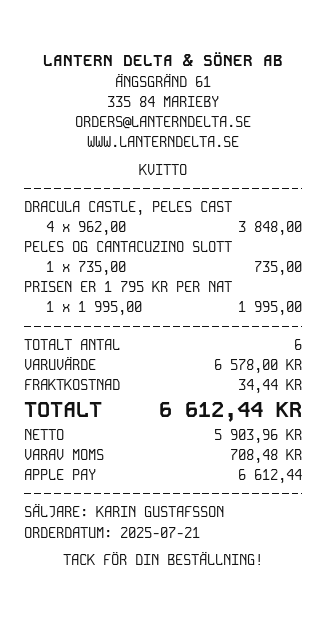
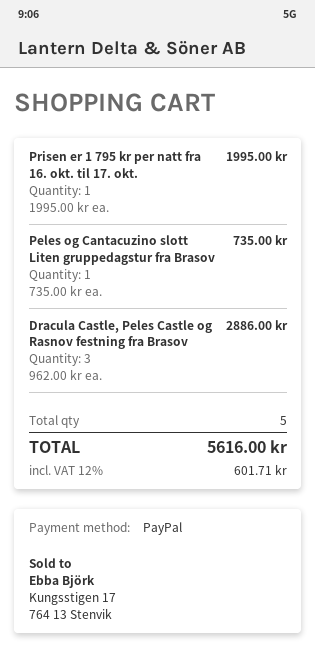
payment method: Apple Pay -> PayPal
DRACULA CASTLE, PELES CAST: 4 x 962.00 = 3848.00 -> 3 x 962.00 = 2886.00
total quantity: 6 -> 5
shipping: 34.44 -> none
tax: 708.48 -> 601.71
total: 6612.44 -> 5616.00

